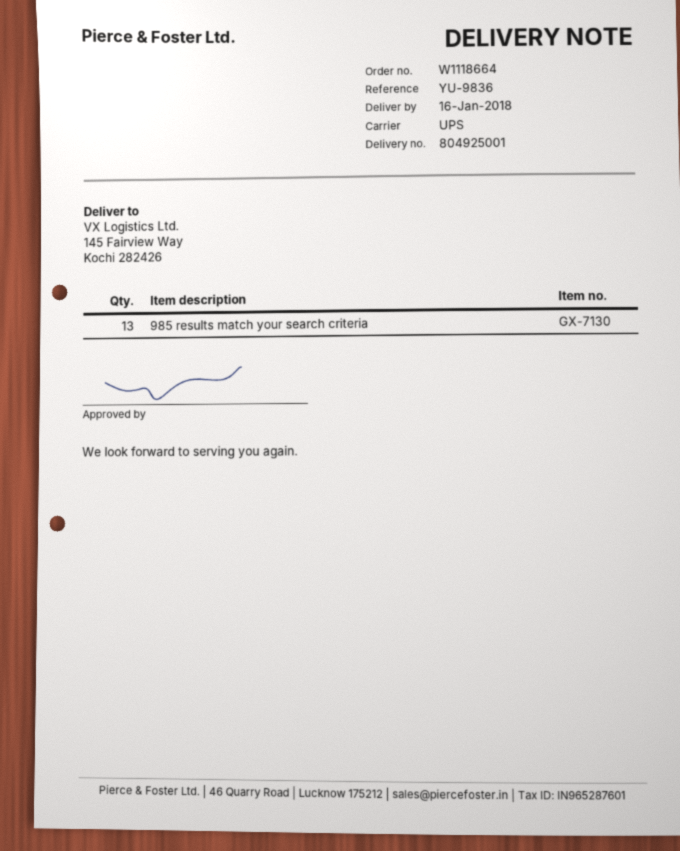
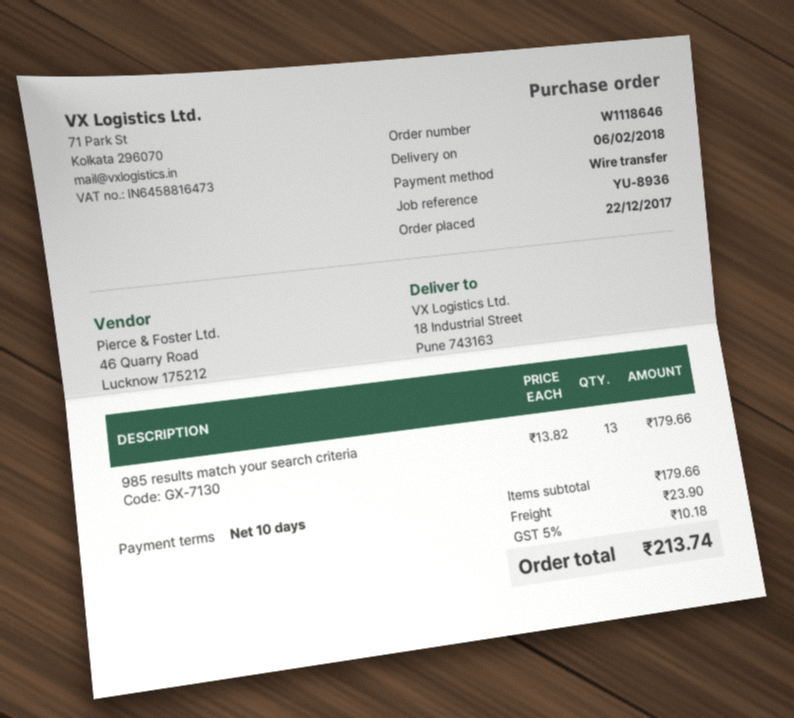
order number: W1118664 -> W1118646
delivery date: 2018-01-16 -> 2018-02-06
reference: YU-9836 -> YU-8936
ship to: 145 Fairview Way, Kochi 282426 -> 18 Industrial Street, Pune 743163

